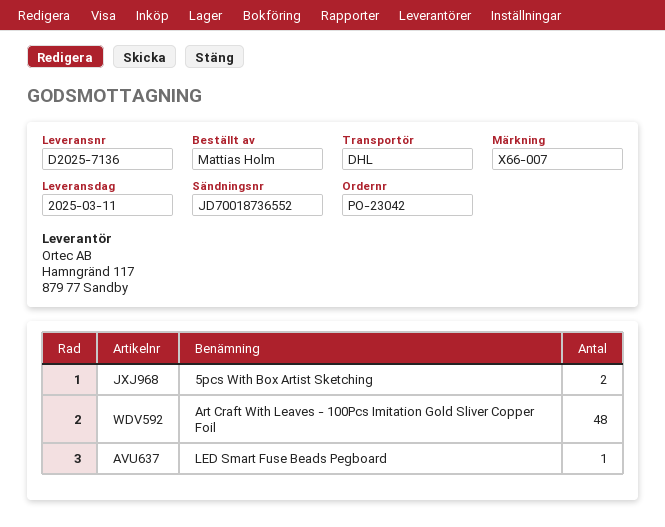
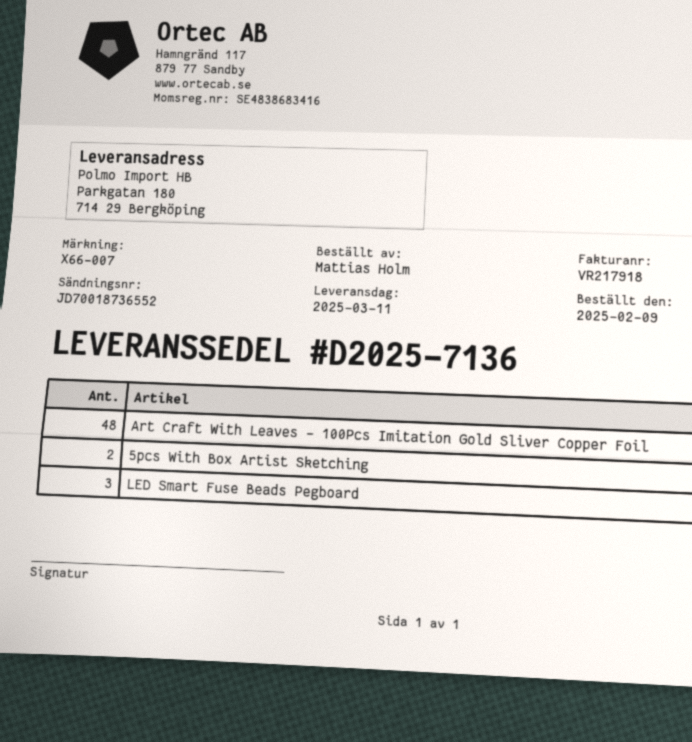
LED Smart Fuse Beads Pegboard: 1 -> 3

